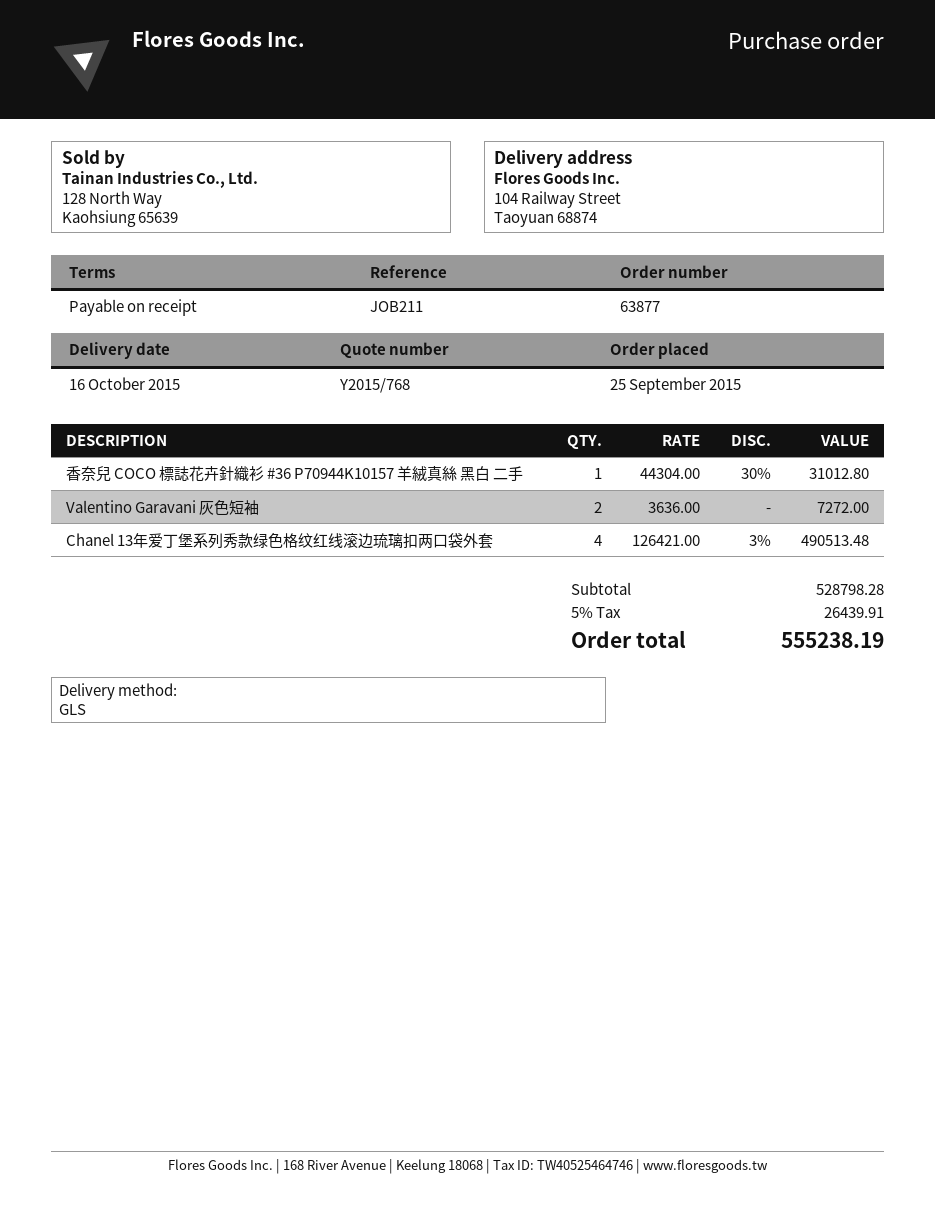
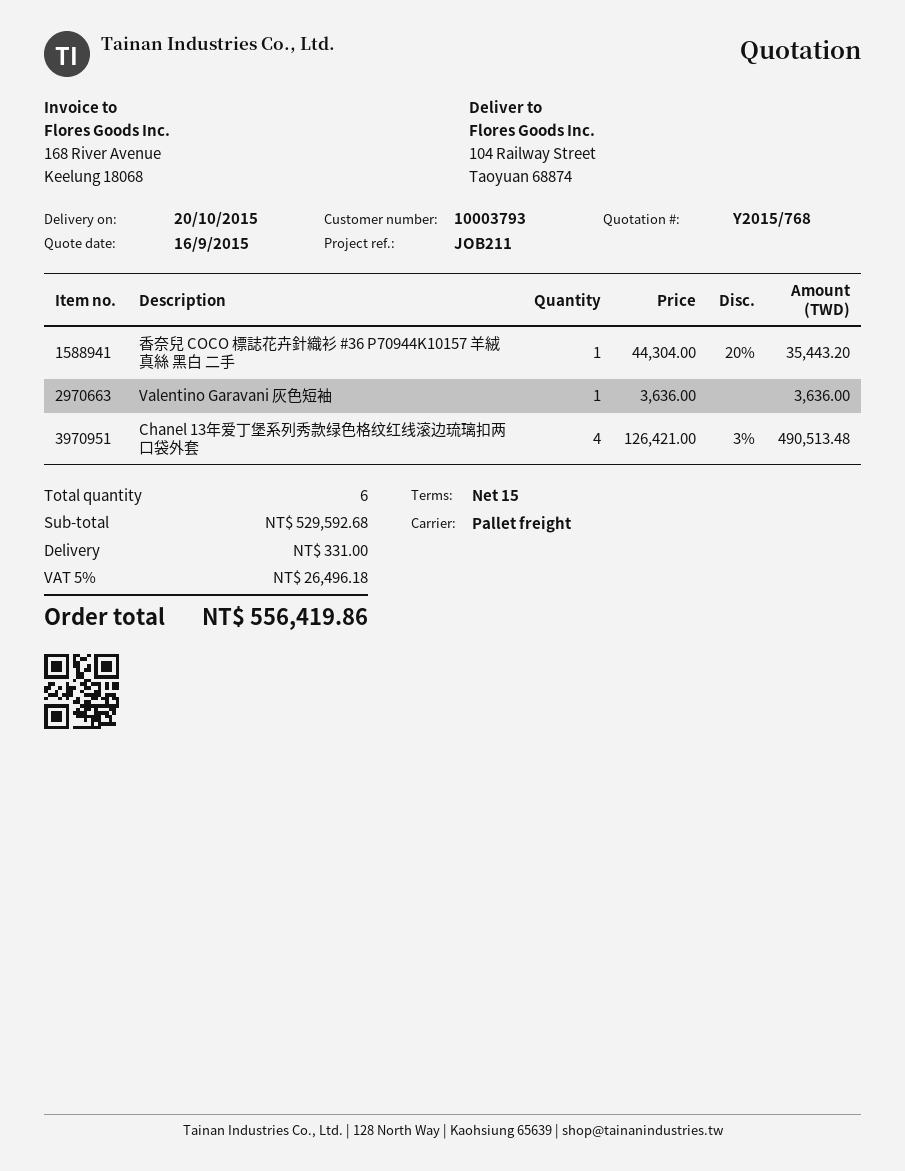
delivery date: 2015-10-16 -> 2015-10-20
payment terms: on receipt -> 15 days
shipping method: GLS -> pallet freight
香奈兒 COCO 標誌花卉針織衫 #36 P70944K10157 羊絨真絲 黑白 二手: 1 x 44304.00 - 30% = 31012.80 -> 1 x 44304.00 - 20% = 35443.20
Valentino Garavani 灰色短袖: 2 x 3636.00 = 7272.00 -> 1 x 3636.00 = 3636.00
subtotal: 528798.28 -> 529592.68
shipping: none -> 331.00
tax: 5% = 26439.91 -> 5% = 26496.18
total: 555238.19 -> 556419.86

